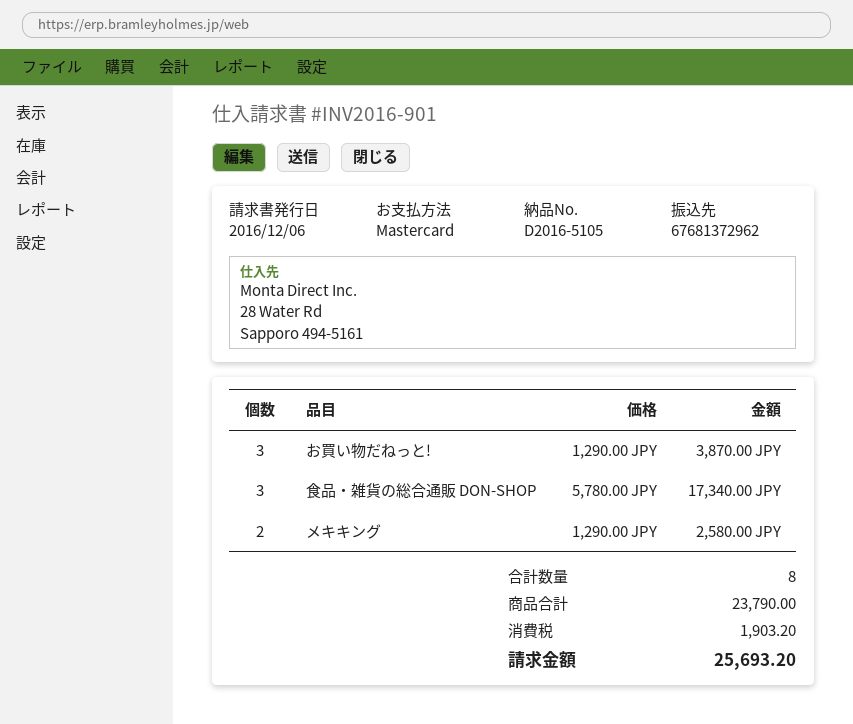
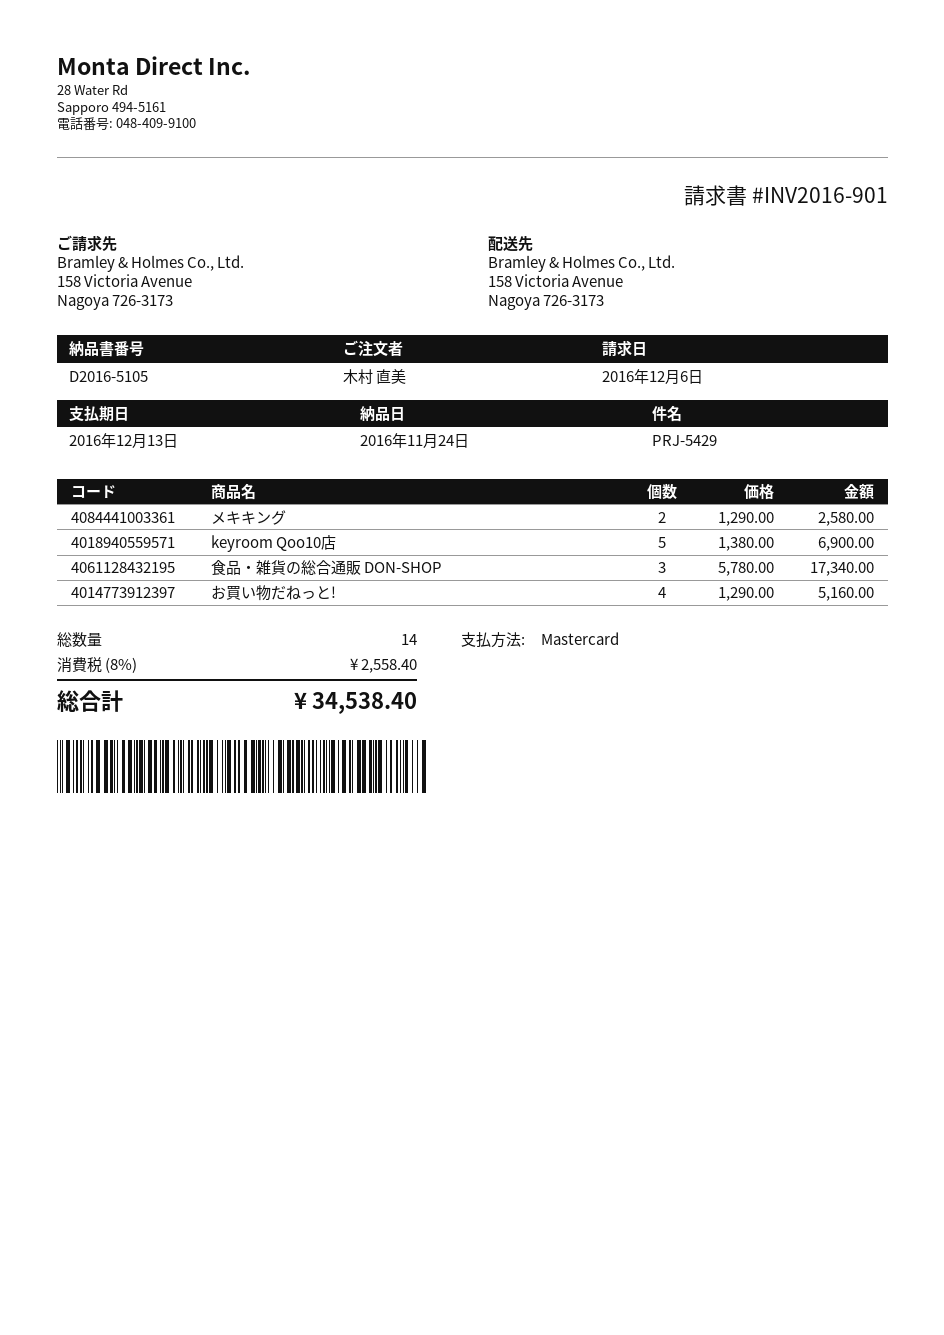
お買い物だねっと!: 3 x 1290.00 = 3870.00 -> 4 x 1290.00 = 5160.00
keyroom Qoo10店: none -> 5 x 1380.00 = 6900.00
total quantity: 8 -> 14
tax: 1903.20 -> 2558.40
total: 25693.20 -> 34538.40

